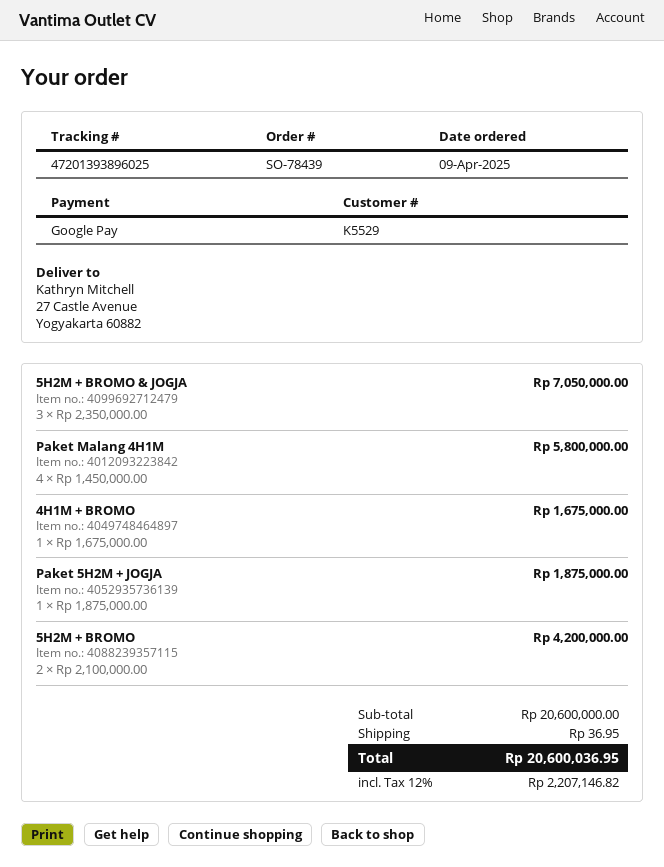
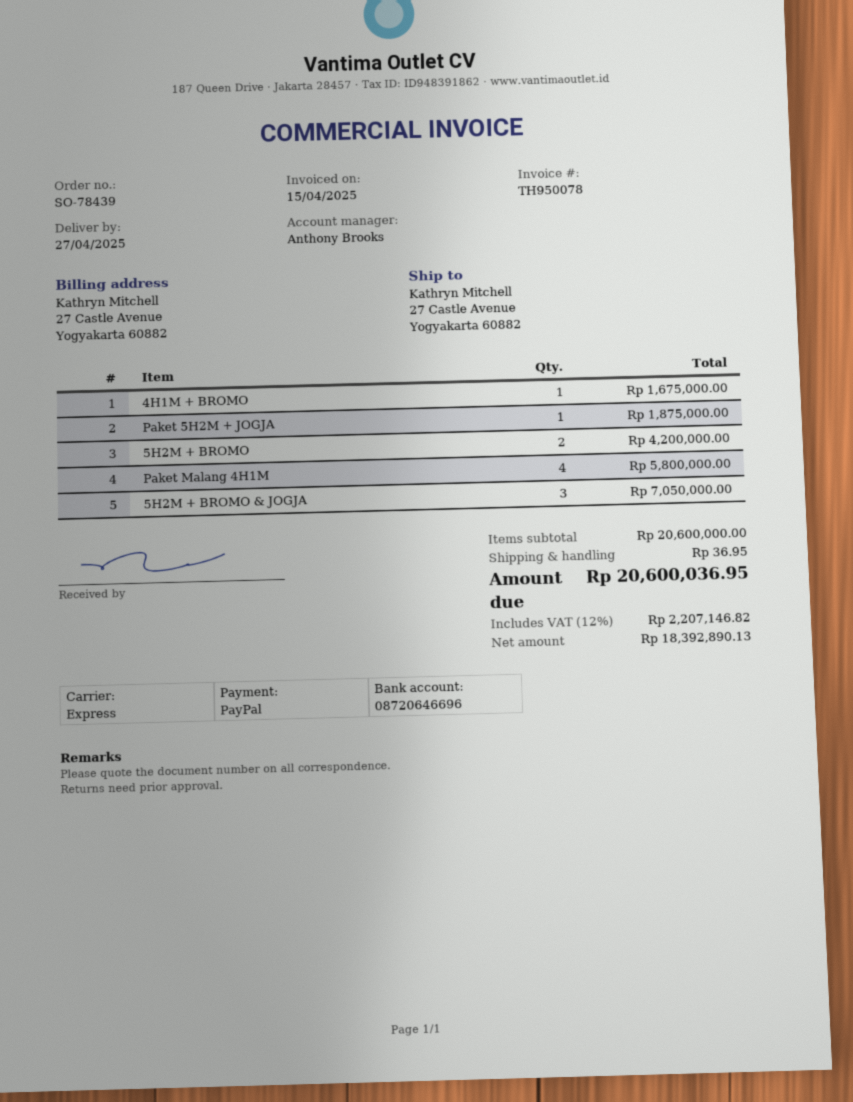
payment method: Google Pay -> PayPal

